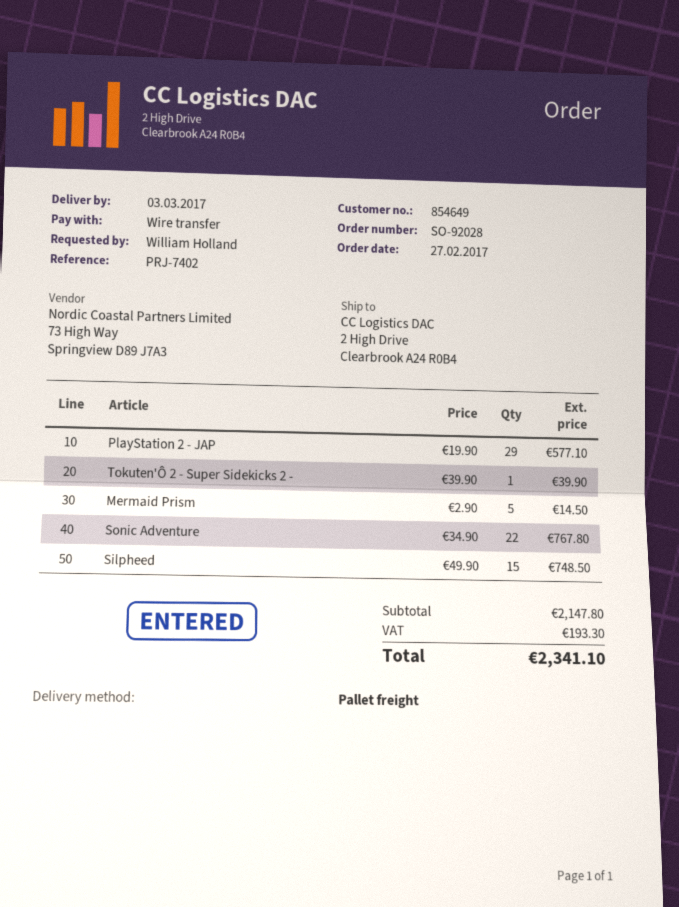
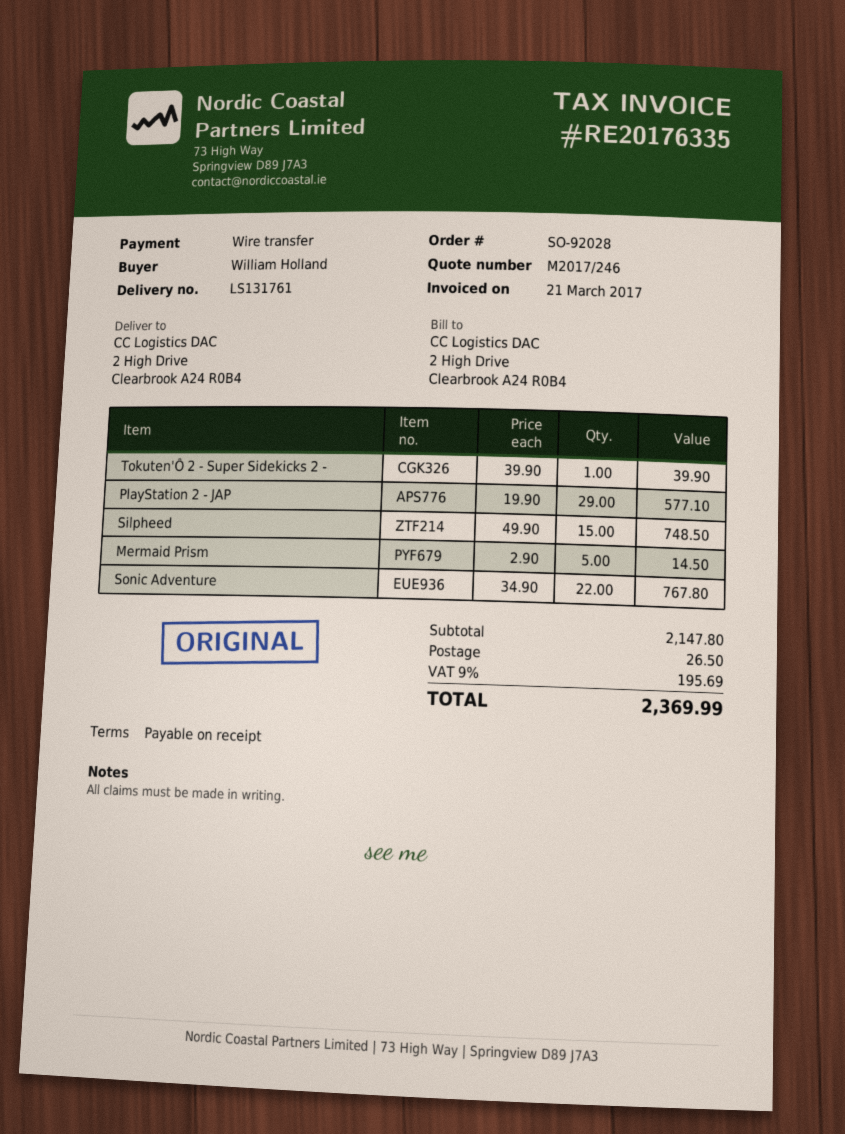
shipping: none -> 26.50
tax: 193.30 -> 195.69
total: 2341.10 -> 2369.99

